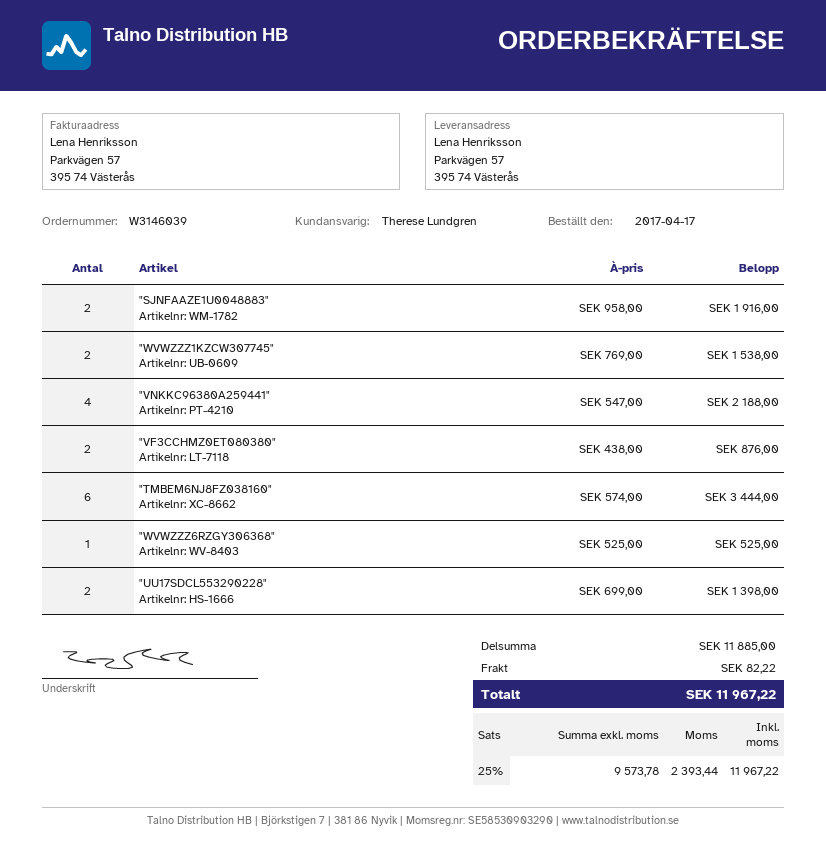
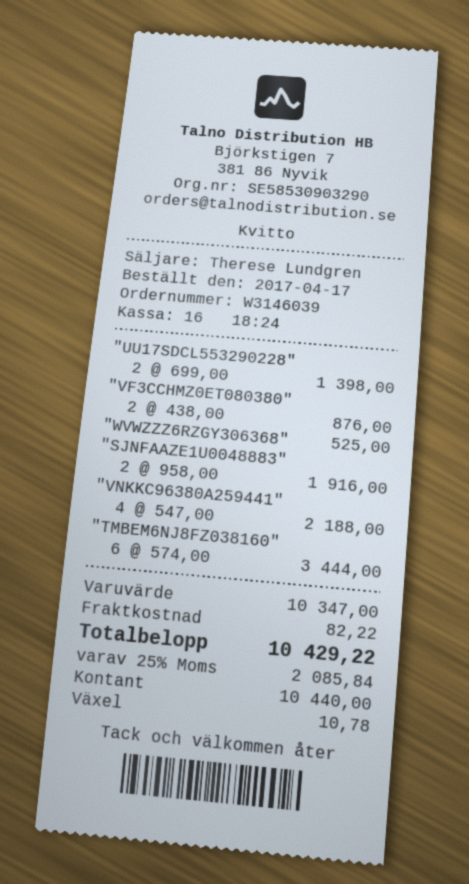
"WVWZZZ1KZCW307745": 2 x 769.00 = 1538.00 -> none
subtotal: 11885.00 -> 10347.00
tax: 25% = 2393.44 -> 25% = 2085.84
total: 11967.22 -> 10429.22

